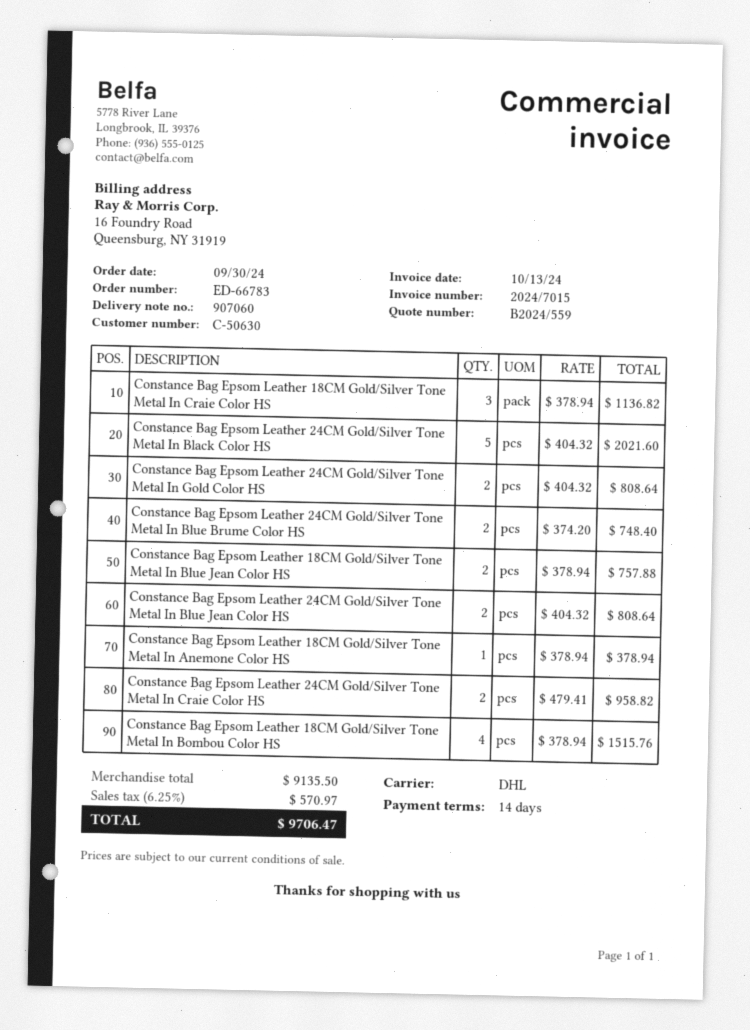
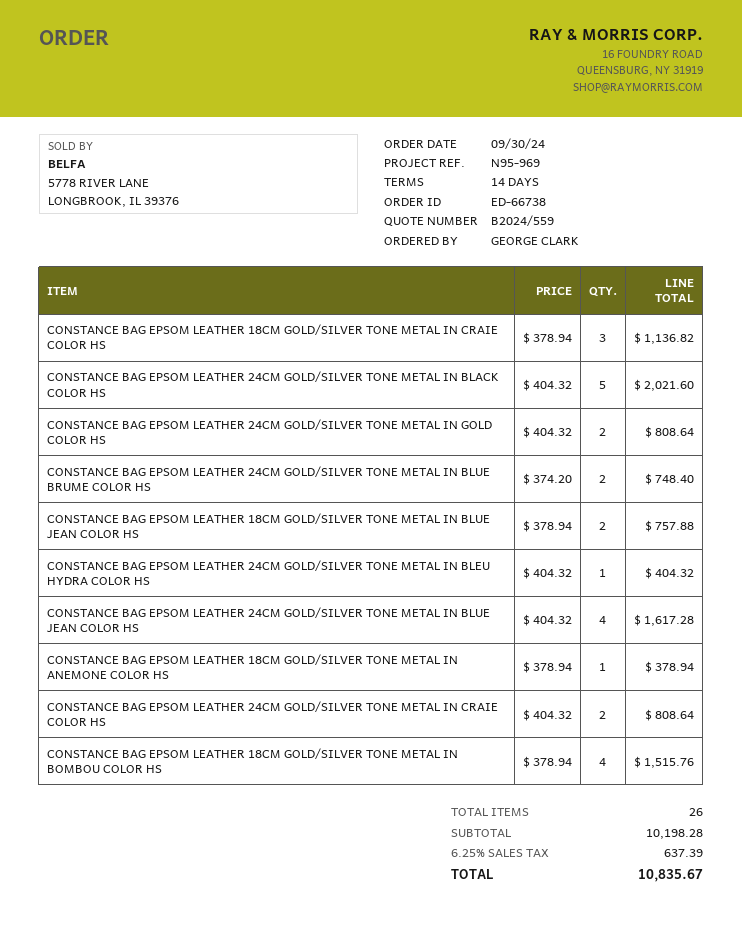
order number: ED-66783 -> ED-66738
Constance Bag Epsom Leather 24CM Gold/Silver Tone Metal In Blue Jean Color HS: 2 x 404.32 = 808.64 -> 4 x 404.32 = 1617.28
Constance Bag Epsom Leather 24CM Gold/Silver Tone Metal In Craie Color HS: 2 x 479.41 = 958.82 -> 2 x 404.32 = 808.64
CONSTANCE BAG EPSOM LEATHER 24CM GOLD/SILVER TONE METAL IN BLEU HYDRA COLOR HS: none -> 1 x 404.32 = 404.32
subtotal: 9135.50 -> 10198.28
tax: 6.25% = 570.97 -> 6.25% = 637.39
total: 9706.47 -> 10835.67

